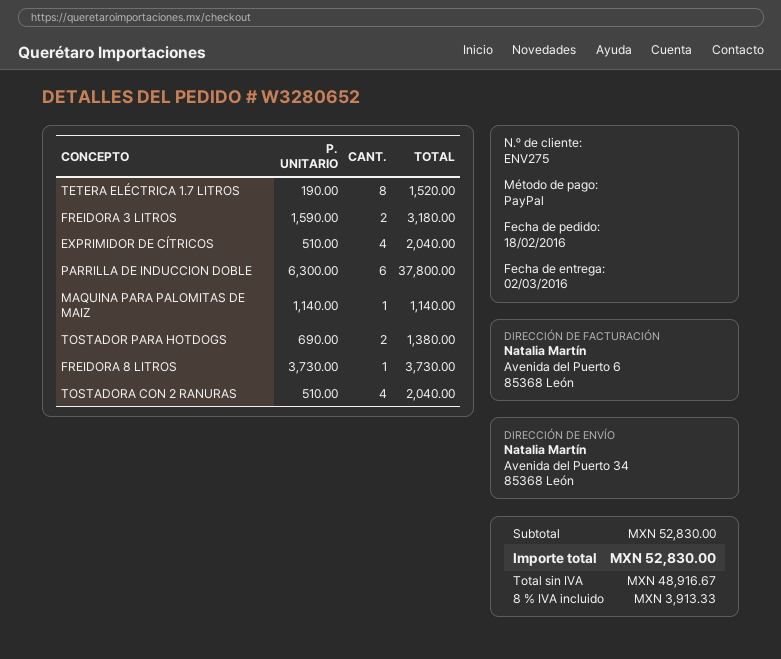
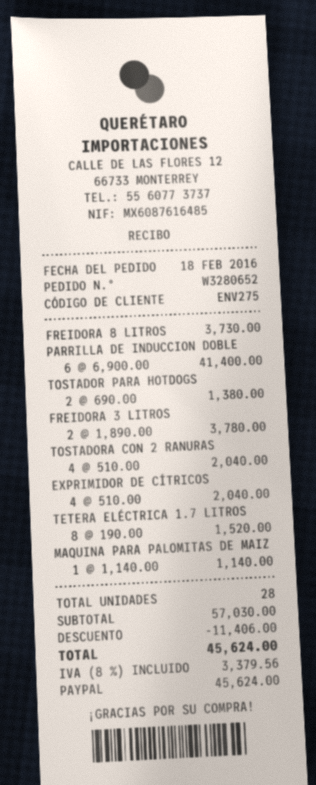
FREIDORA 3 LITROS: 2 x 1590.00 = 3180.00 -> 2 x 1890.00 = 3780.00
PARRILLA DE INDUCCION DOBLE: 6 x 6300.00 = 37800.00 -> 6 x 6900.00 = 41400.00
subtotal: 52830.00 -> 57030.00
discount: none -> 11406.00
tax: 8% = 3913.33 -> 8% = 3379.56
total: 52830.00 -> 45624.00

